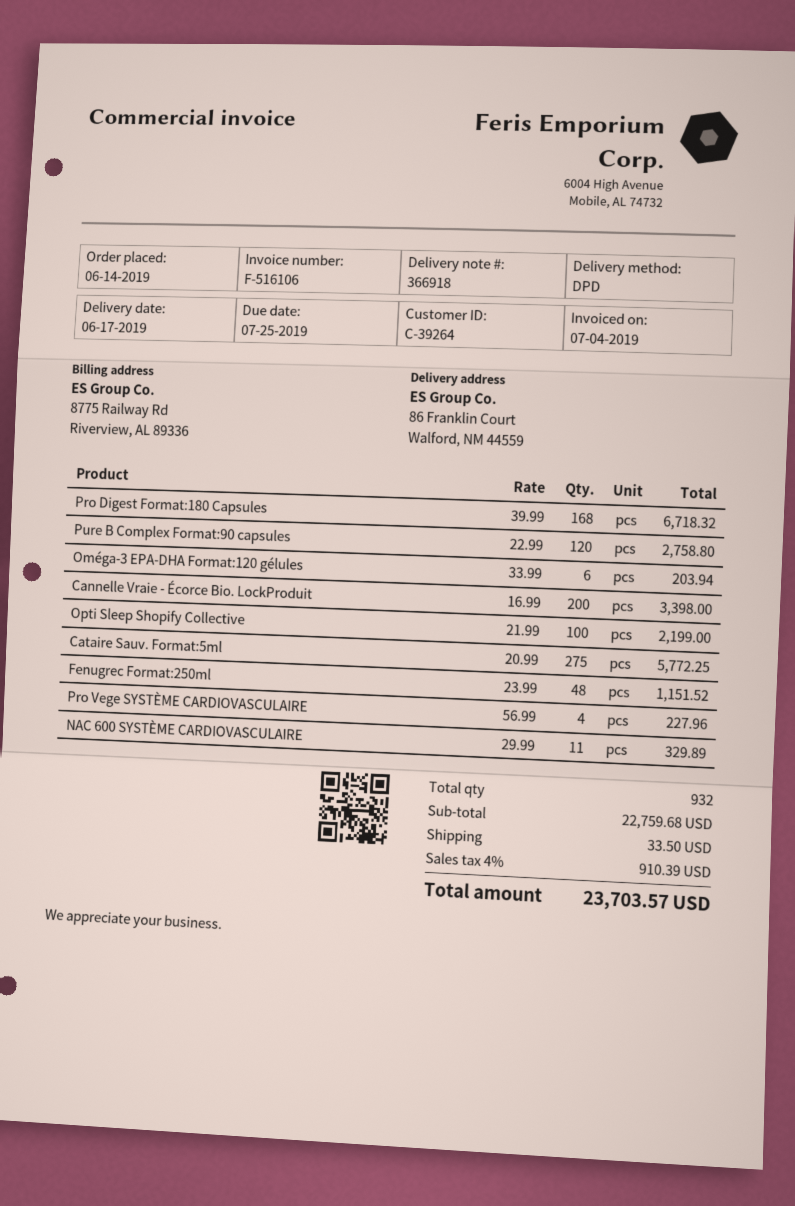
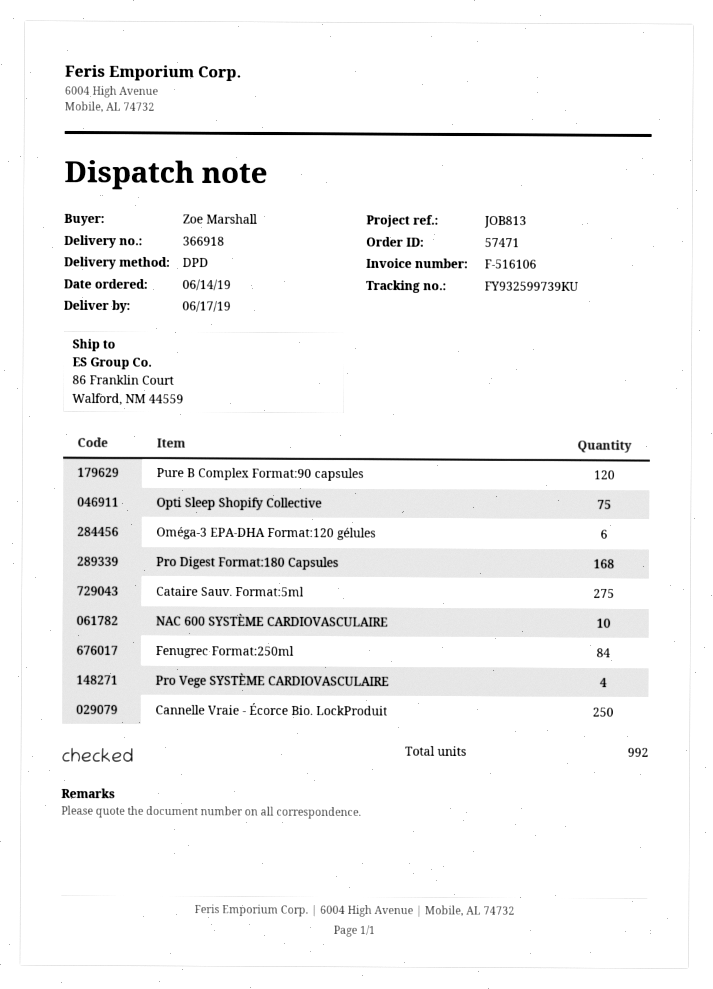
Cannelle Vraie - Écorce Bio. LockProduit: 200 -> 250
Opti Sleep Shopify Collective: 100 -> 75
Fenugrec Format:250ml: 48 -> 84
NAC 600 SYSTÈME CARDIOVASCULAIRE: 11 -> 10
total quantity: 932 -> 992

